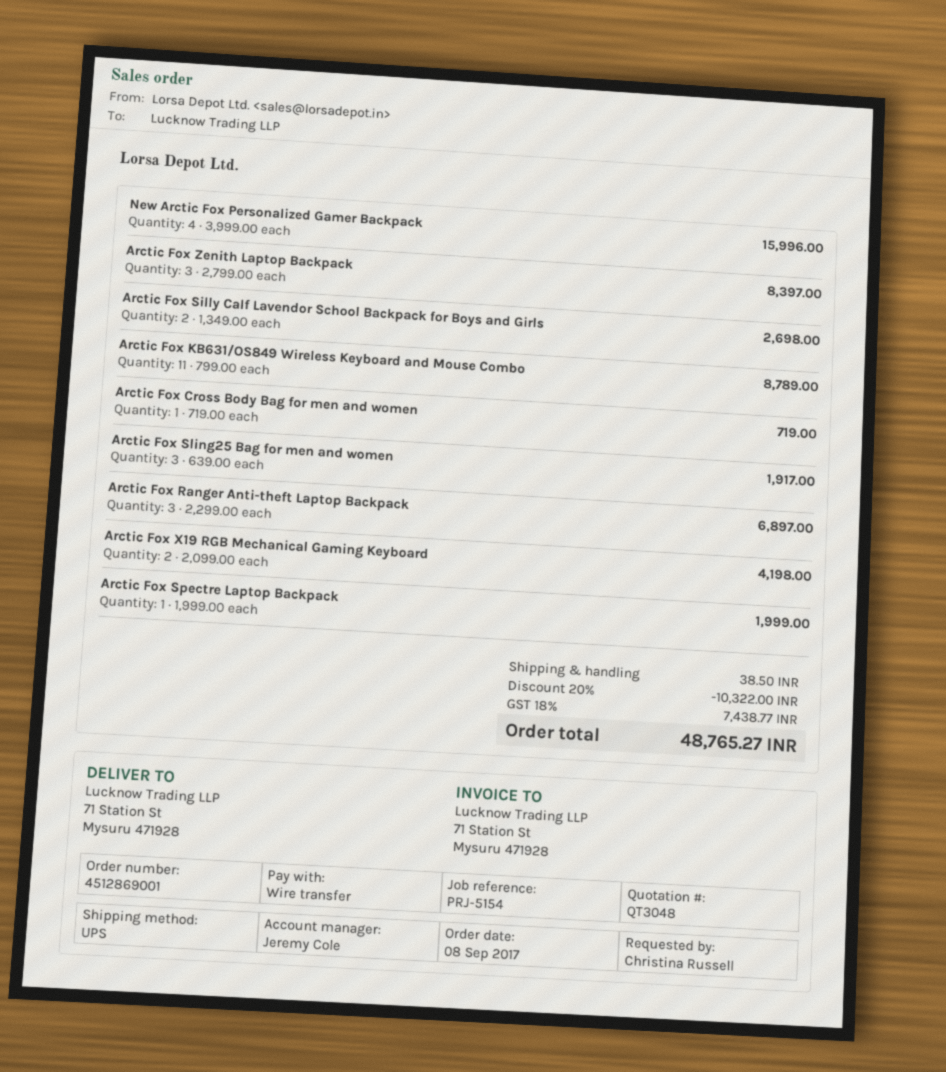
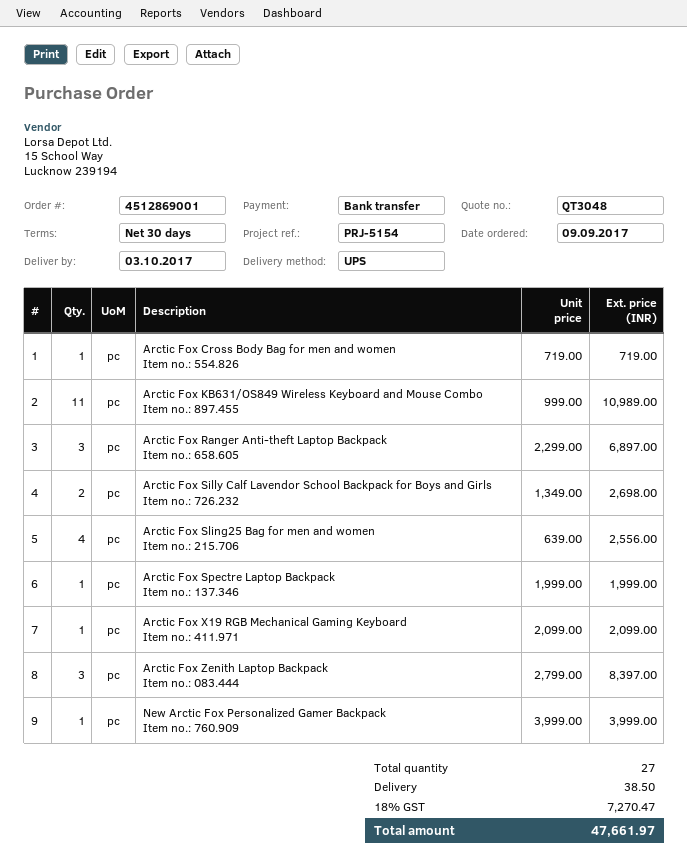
order date: 2017-09-08 -> 2017-09-09
New Arctic Fox Personalized Gamer Backpack: 4 x 3999.00 = 15996.00 -> 1 x 3999.00 = 3999.00
Arctic Fox KB631/OS849 Wireless Keyboard and Mouse Combo: 11 x 799.00 = 8789.00 -> 11 x 999.00 = 10989.00
Arctic Fox Sling25 Bag for men and women: 3 x 639.00 = 1917.00 -> 4 x 639.00 = 2556.00
Arctic Fox X19 RGB Mechanical Gaming Keyboard: 2 x 2099.00 = 4198.00 -> 1 x 2099.00 = 2099.00
discount: 20% = 10322.00 -> none
tax: 18% = 7438.77 -> 18% = 7270.47
total: 48765.27 -> 47661.97

